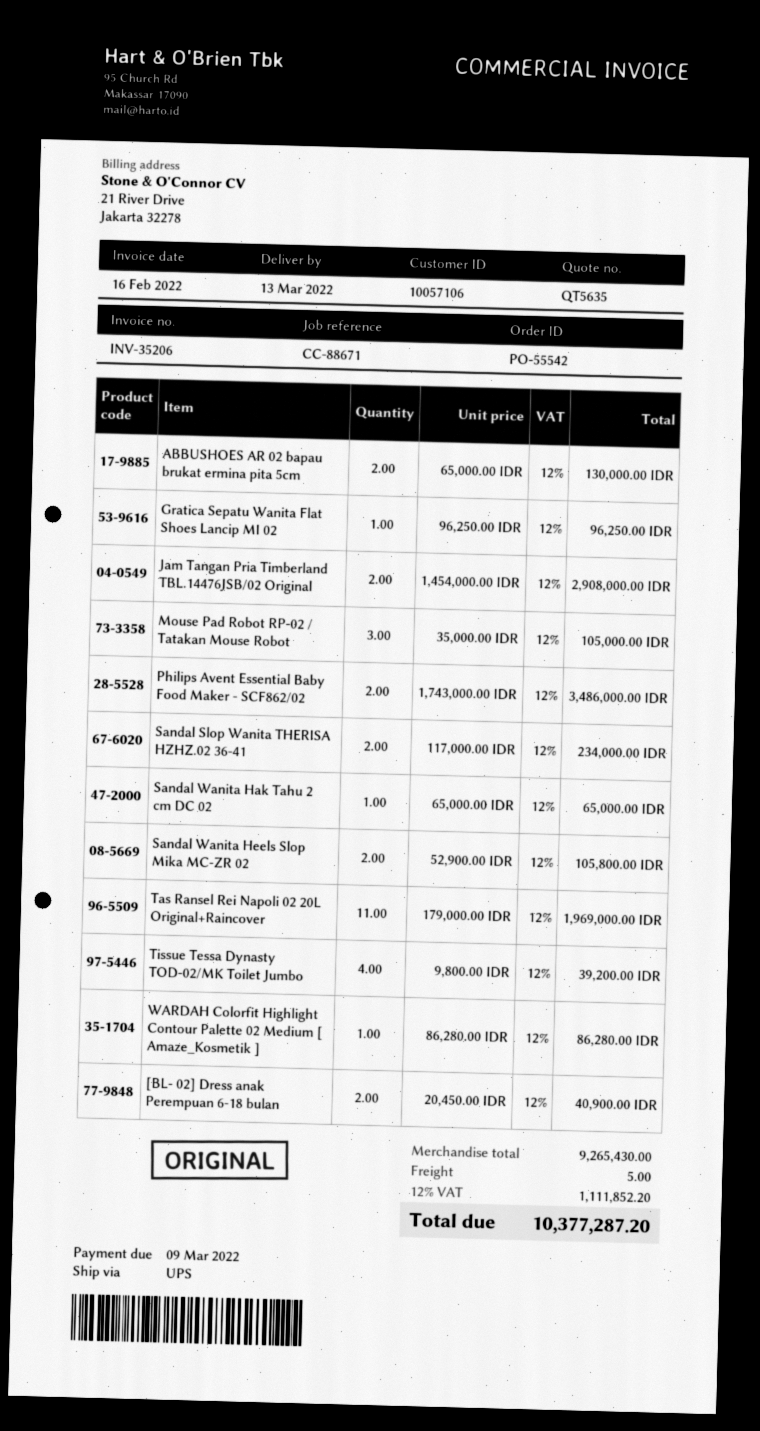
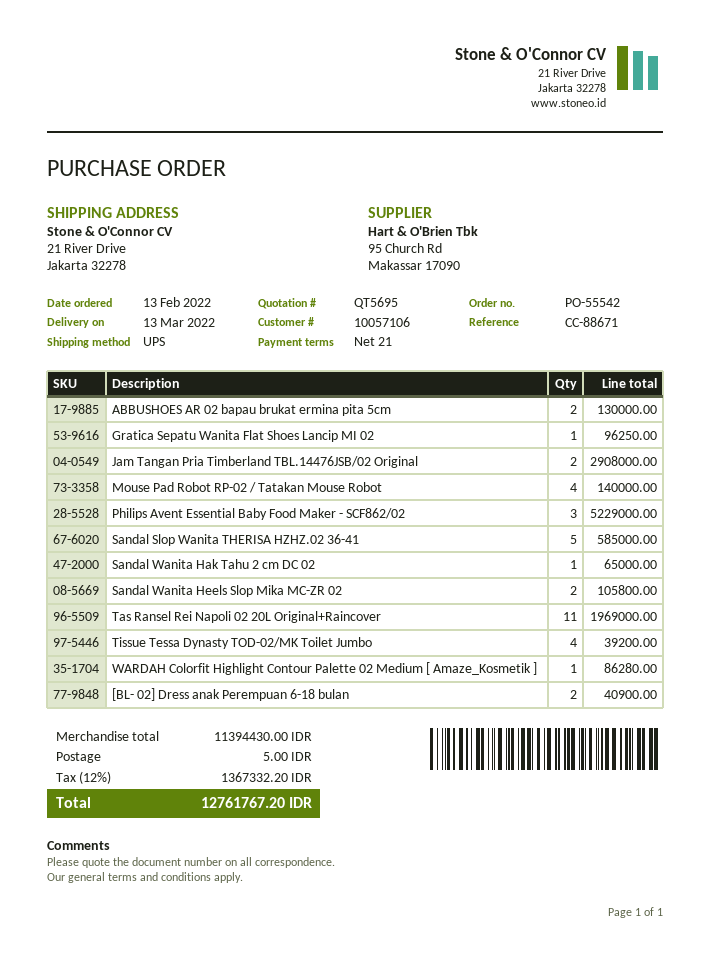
quote number: QT5635 -> QT5695
Mouse Pad Robot RP-02 / Tatakan Mouse Robot: 3 for 105000.00 -> 4 for 140000.00
Philips Avent Essential Baby Food Maker - SCF862/02: 2 for 3486000.00 -> 3 for 5229000.00
Sandal Slop Wanita THERISA HZHZ.02 36-41: 2 for 234000.00 -> 5 for 585000.00
subtotal: 9265430.00 -> 11394430.00
tax: 12% = 1111852.20 -> 12% = 1367332.20
total: 10377287.20 -> 12761767.20

